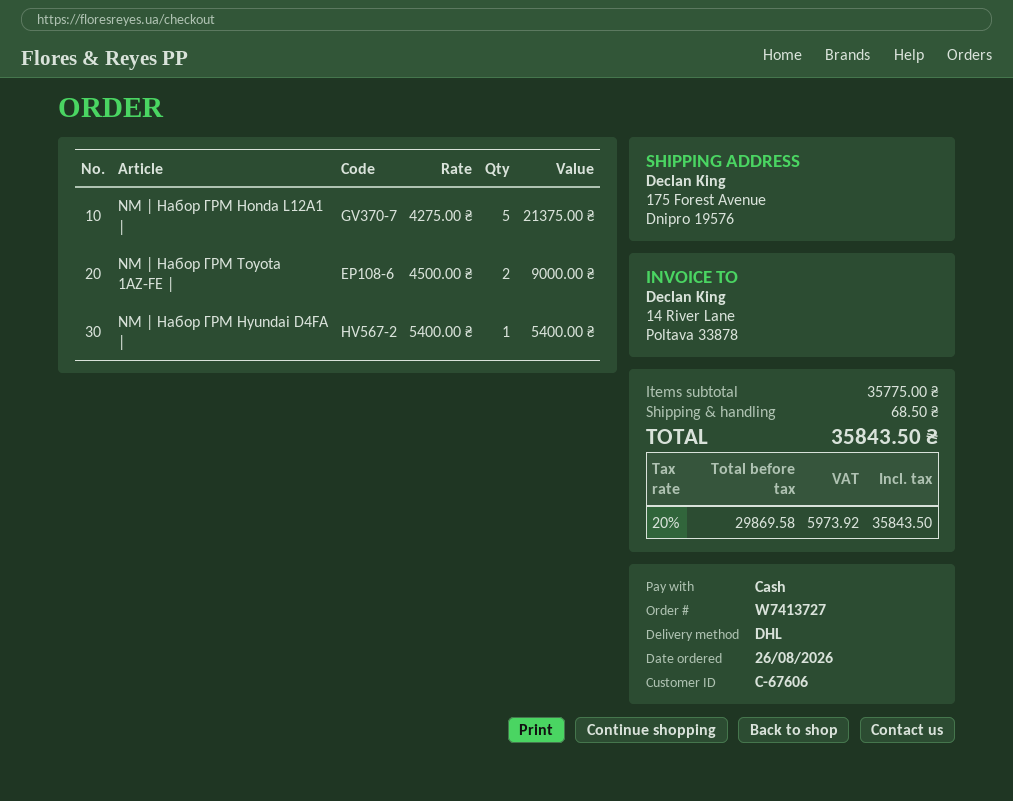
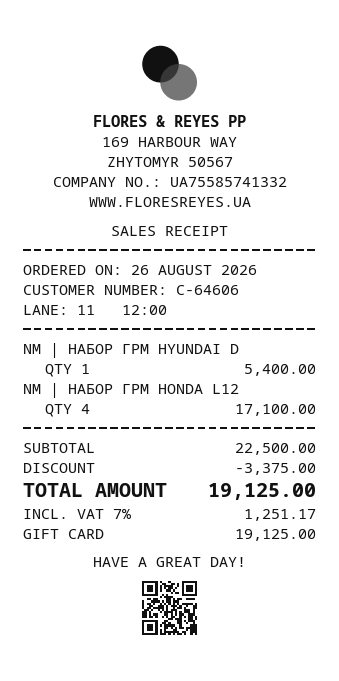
customer number: C-67606 -> C-64606
payment method: cash -> gift card
NM | Набор ГРМ Honda L12A1 |: 5 for 21375.00 -> 4 for 17100.00
NM | Набор ГРМ Toyota 1AZ-FE |: 2 for 9000.00 -> none
subtotal: 35775.00 -> 22500.00
discount: none -> 3375.00
shipping: 68.50 -> none
tax: 20% = 5973.92 -> 7% = 1251.17
total: 35843.50 -> 19125.00

